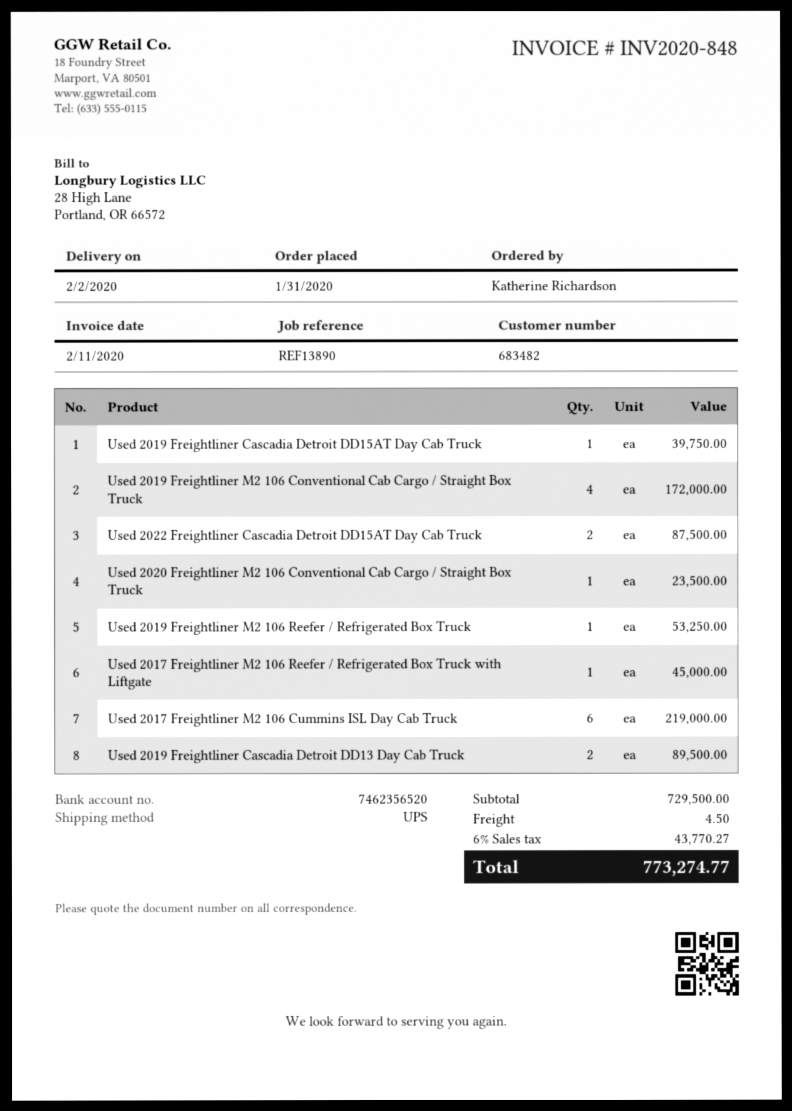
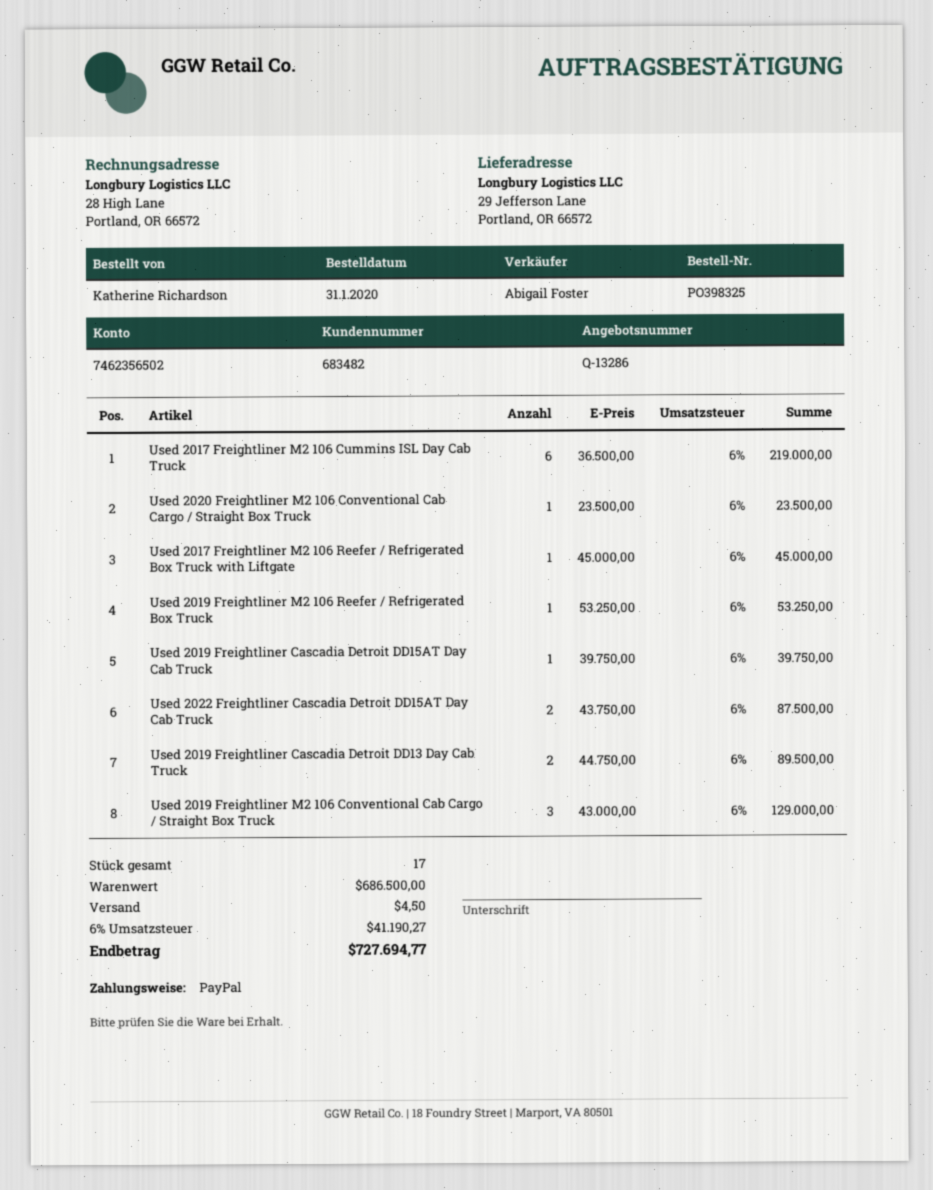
bank account: 7462356520 -> 7462356502
Used 2019 Freightliner M2 106 Conventional Cab Cargo / Straight Box Truck: 4 for 172000.00 -> 3 for 129000.00
subtotal: 729500.00 -> 686500.00
tax: 6% = 43770.27 -> 6% = 41190.27
total: 773274.77 -> 727694.77

